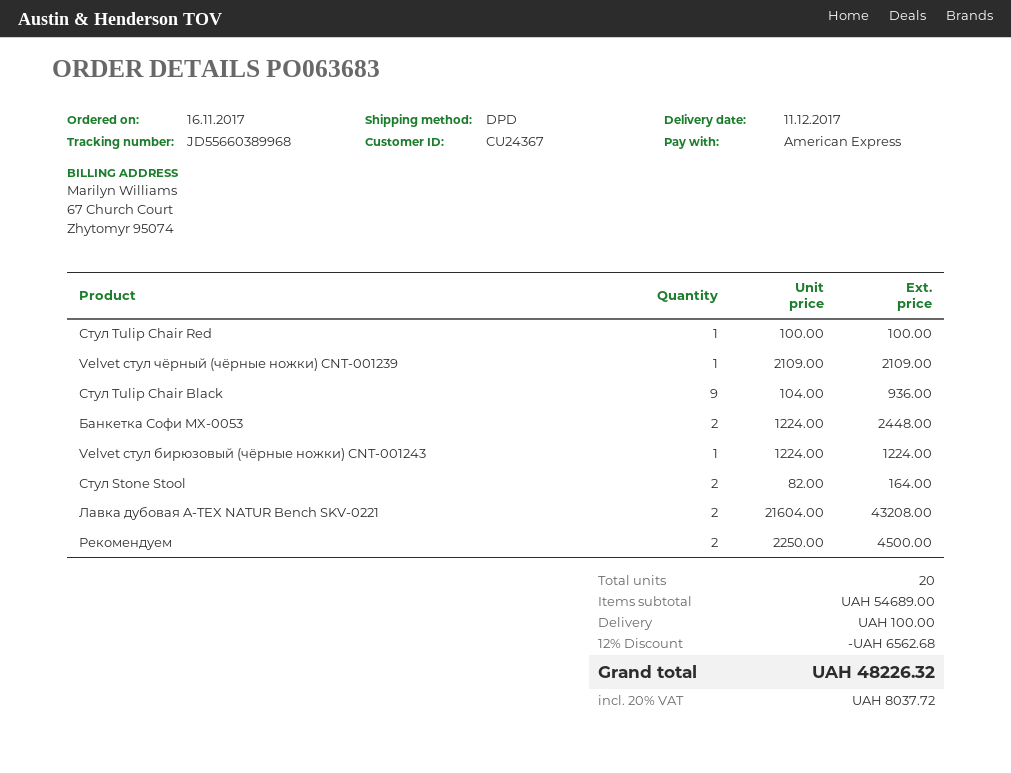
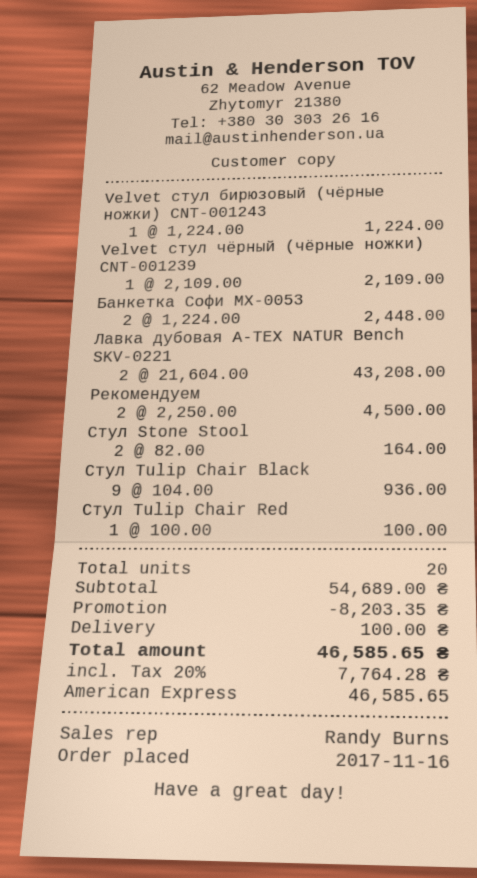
discount: 6562.68 -> 8203.35
tax: 20% = 8037.72 -> 20% = 7764.28
total: 48226.32 -> 46585.65

